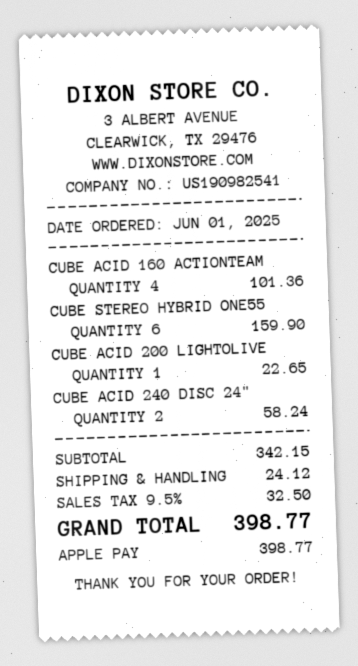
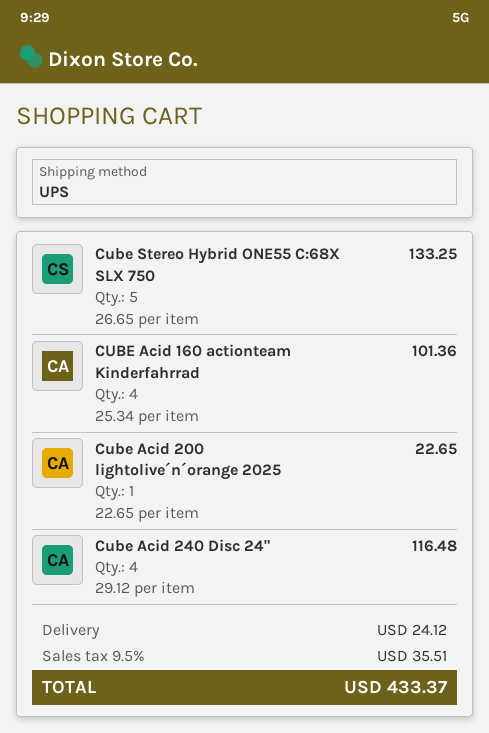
CUBE STEREO HYBRID ONE55: 6 for 159.90 -> 5 for 133.25
CUBE ACID 240 DISC 24": 2 for 58.24 -> 4 for 116.48
tax: 9.5% = 32.50 -> 9.5% = 35.51
total: 398.77 -> 433.37

